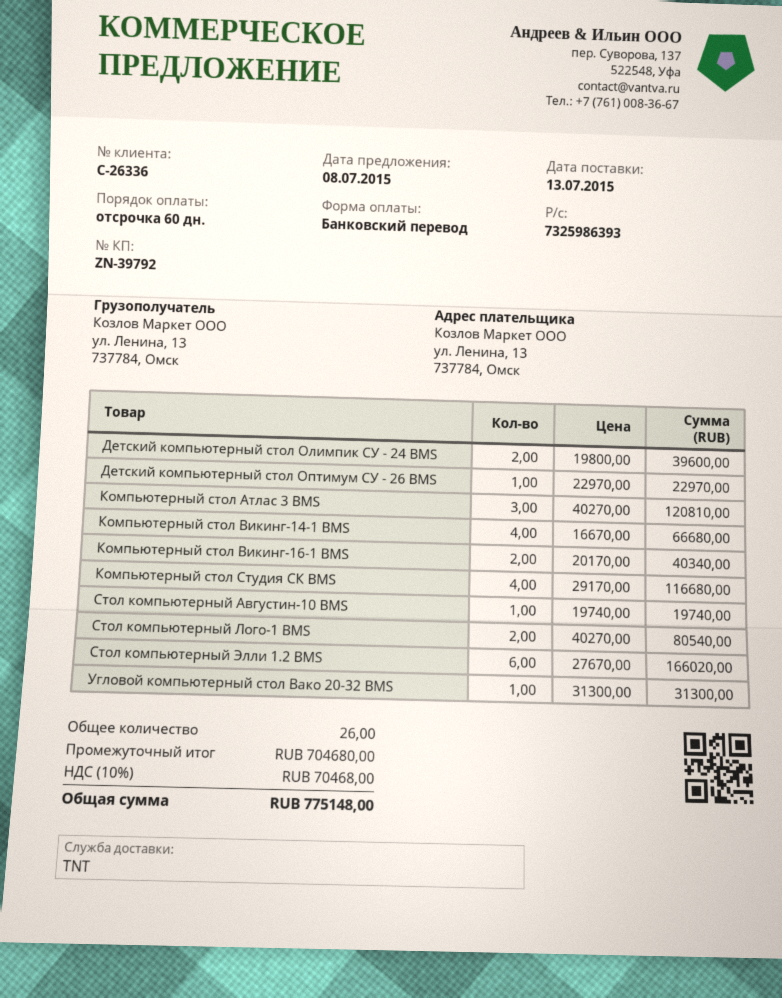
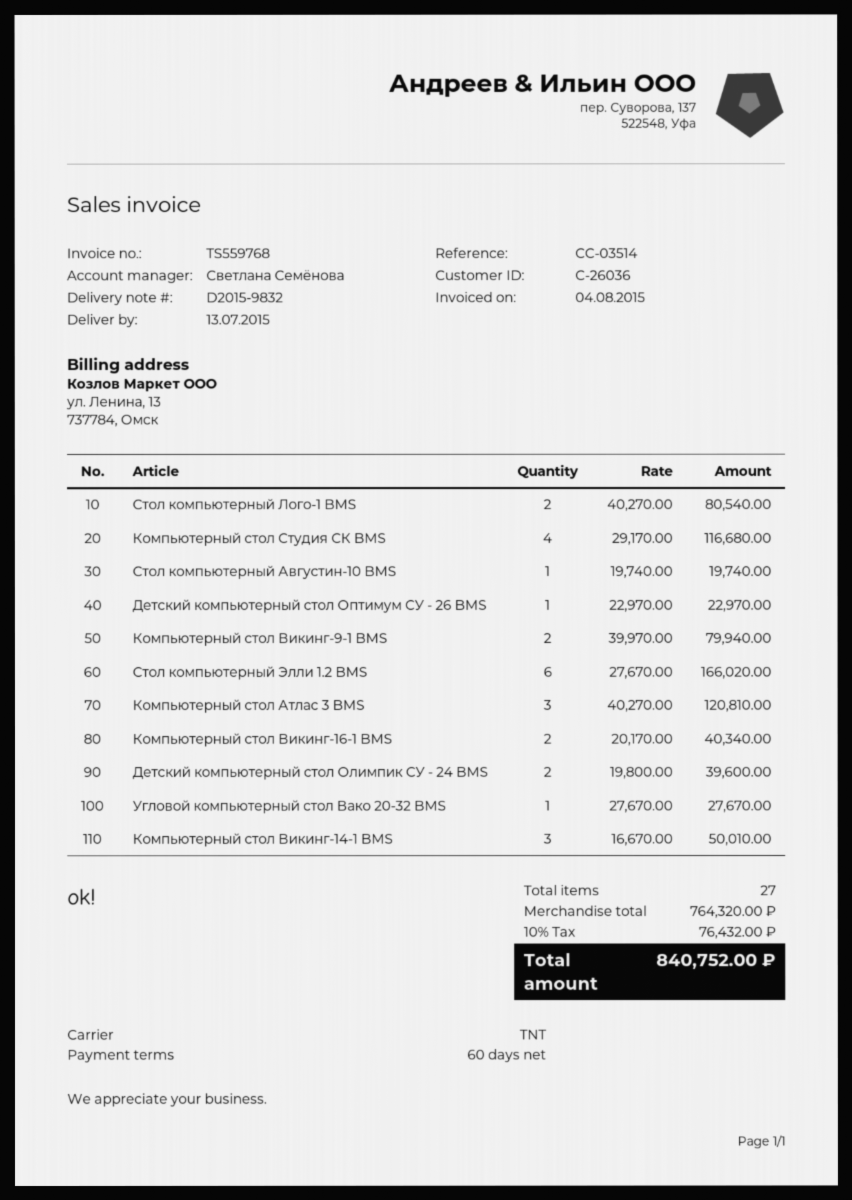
customer number: C-26336 -> C-26036
Компьютерный стол Викинг-14-1 BMS: 4 x 16670.00 = 66680.00 -> 3 x 16670.00 = 50010.00
Угловой компьютерный стол Вако 20-32 BMS: 1 x 31300.00 = 31300.00 -> 1 x 27670.00 = 27670.00
Компьютерный стол Викинг-9-1 BMS: none -> 2 x 39970.00 = 79940.00
total quantity: 26 -> 27
subtotal: 704680.00 -> 764320.00
tax: 10% = 70468.00 -> 10% = 76432.00
total: 775148.00 -> 840752.00

